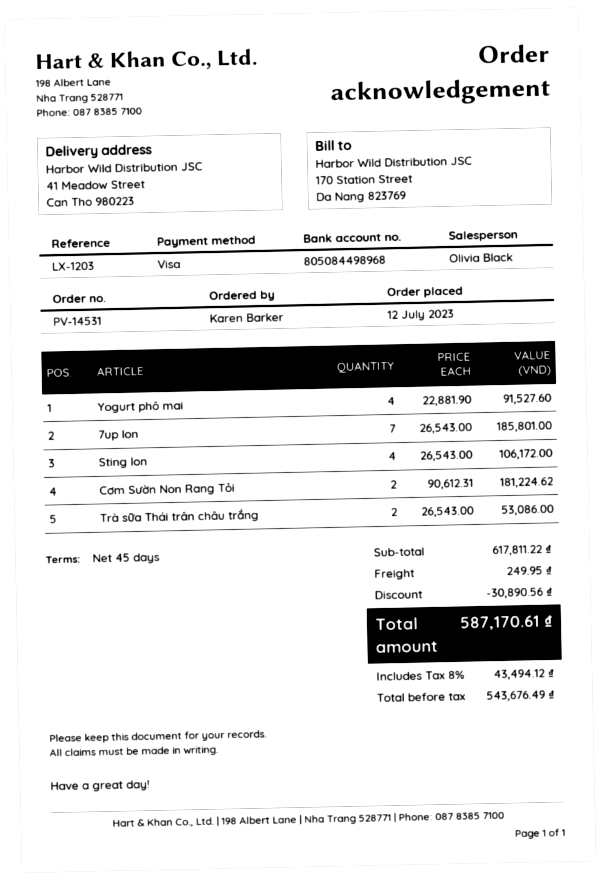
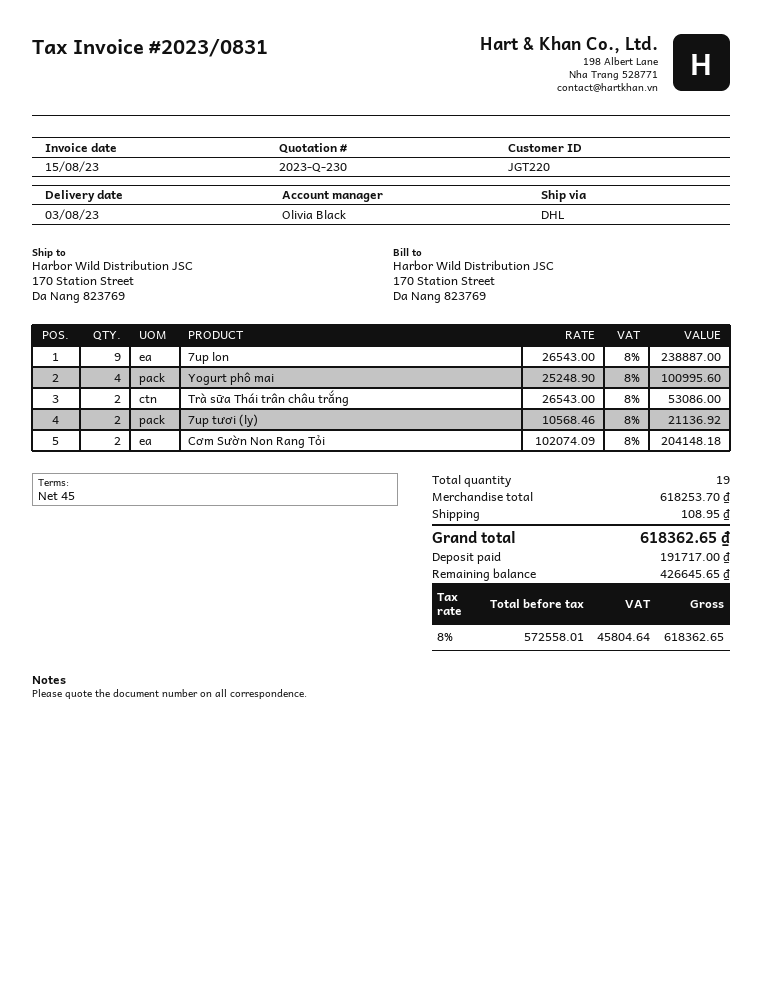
ship to: 41 Meadow Street, Can Tho 980223 -> 170 Station Street, Da Nang 823769
Yogurt phô mai: 4 x 22881.90 = 91527.60 -> 4 x 25248.90 = 100995.60
7up lon: 7 x 26543.00 = 185801.00 -> 9 x 26543.00 = 238887.00
Sting lon: 4 x 26543.00 = 106172.00 -> none
Cơm Sườn Non Rang Tỏi: 2 x 90612.31 = 181224.62 -> 2 x 102074.09 = 204148.18
7up tươi (ly): none -> 2 x 10568.46 = 21136.92
subtotal: 617811.22 -> 618253.70
discount: 30890.56 -> none
shipping: 249.95 -> 108.95
net: 543676.49 -> 572558.01
tax: 8% = 43494.12 -> 8% = 45804.64
total: 587170.61 -> 618362.65

